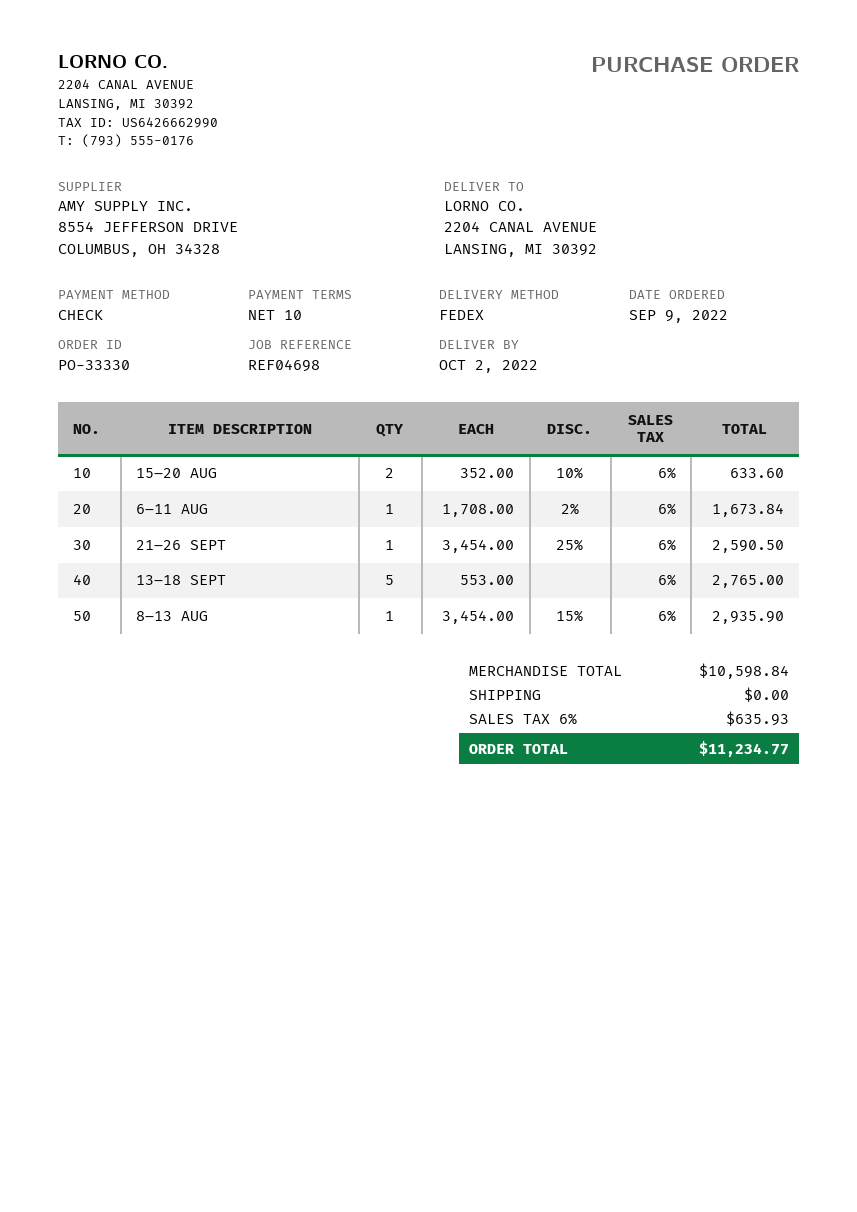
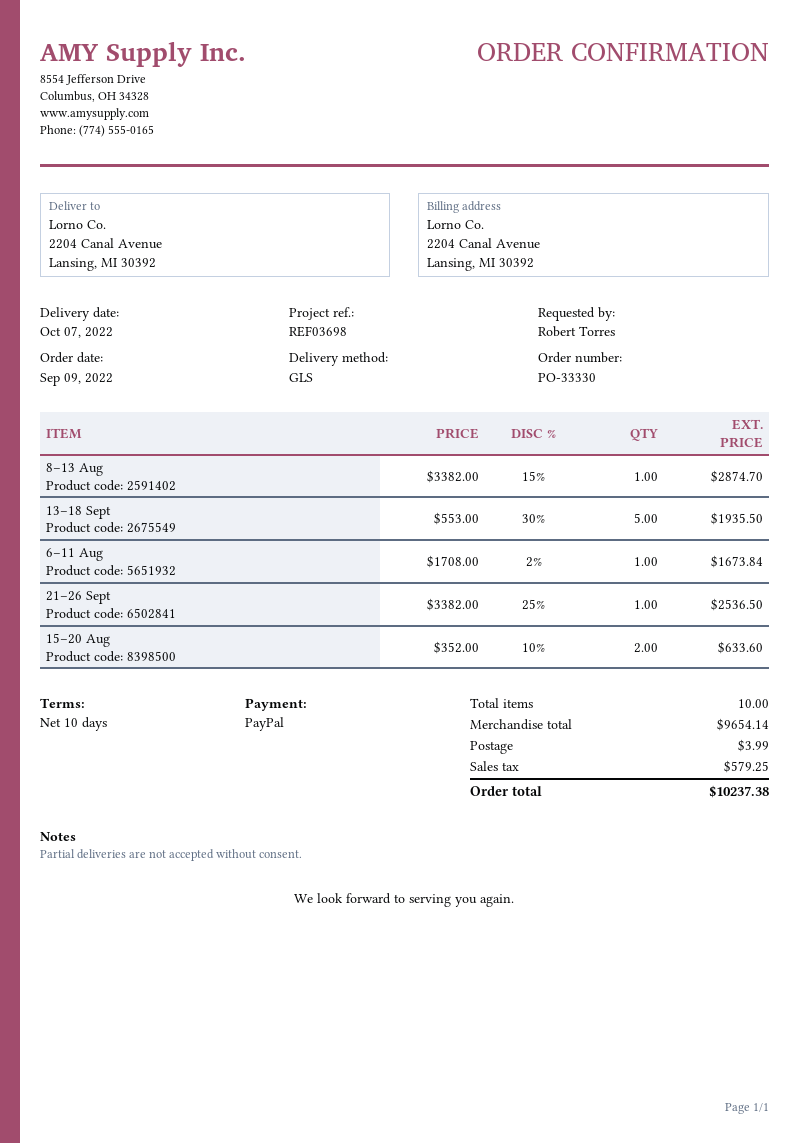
delivery date: 2022-10-02 -> 2022-10-07
reference: REF04698 -> REF03698
payment method: cheque -> PayPal
shipping method: FedEx -> GLS
21–26 SEPT: 1 x 3454.00 - 25% = 2590.50 -> 1 x 3382.00 - 25% = 2536.50
13–18 SEPT: 5 x 553.00 = 2765.00 -> 5 x 553.00 - 30% = 1935.50
8–13 AUG: 1 x 3454.00 - 15% = 2935.90 -> 1 x 3382.00 - 15% = 2874.70
subtotal: 10598.84 -> 9654.14
shipping: 0.00 -> 3.99
tax: 635.93 -> 579.25
total: 11234.77 -> 10237.38

